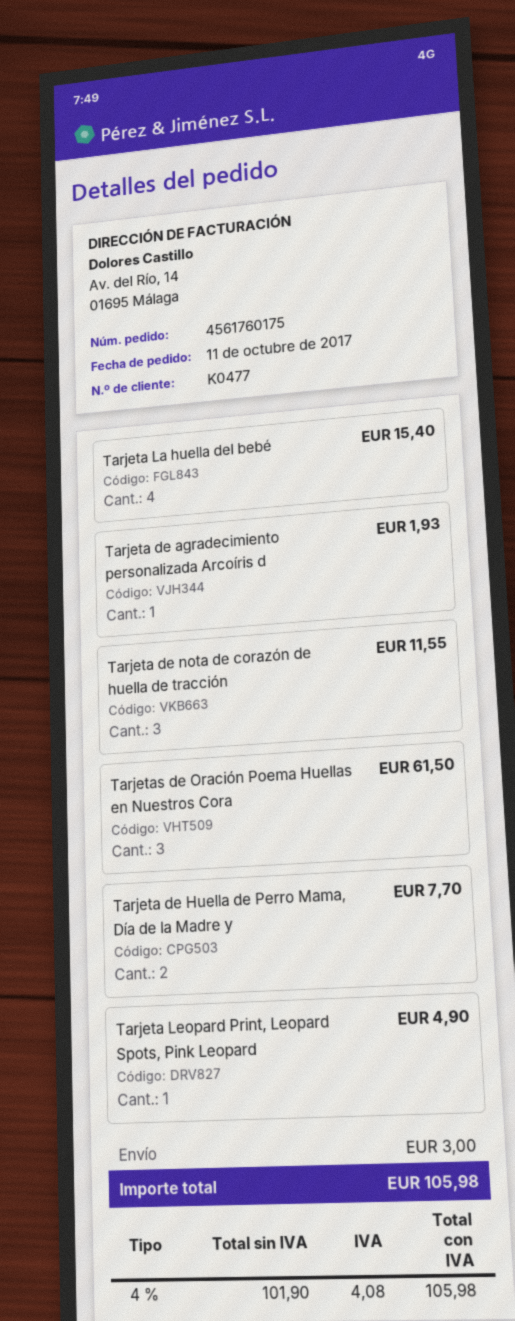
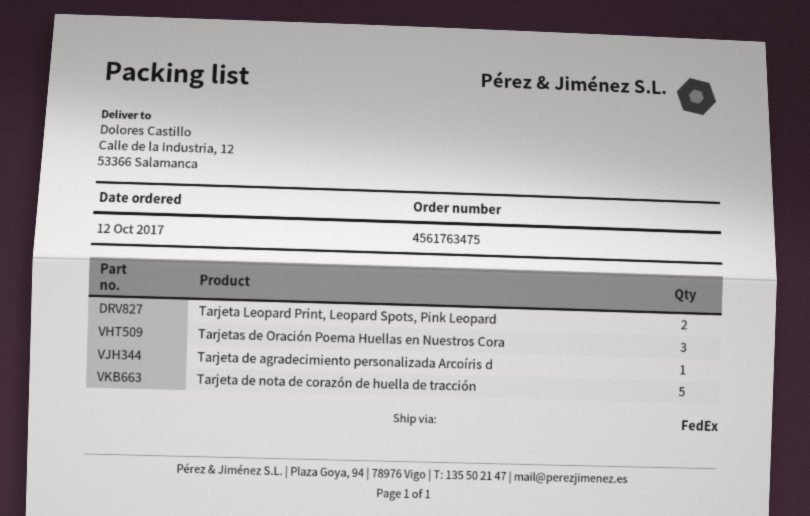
order number: 4561760175 -> 4561763475
order date: 2017-10-11 -> 2017-10-12
Tarjeta La huella del bebé: 4 -> none
Tarjeta de nota de corazón de huella de tracción: 3 -> 5
Tarjeta de Huella de Perro Mama, Día de la Madre y: 2 -> none
Tarjeta Leopard Print, Leopard Spots, Pink Leopard: 1 -> 2

